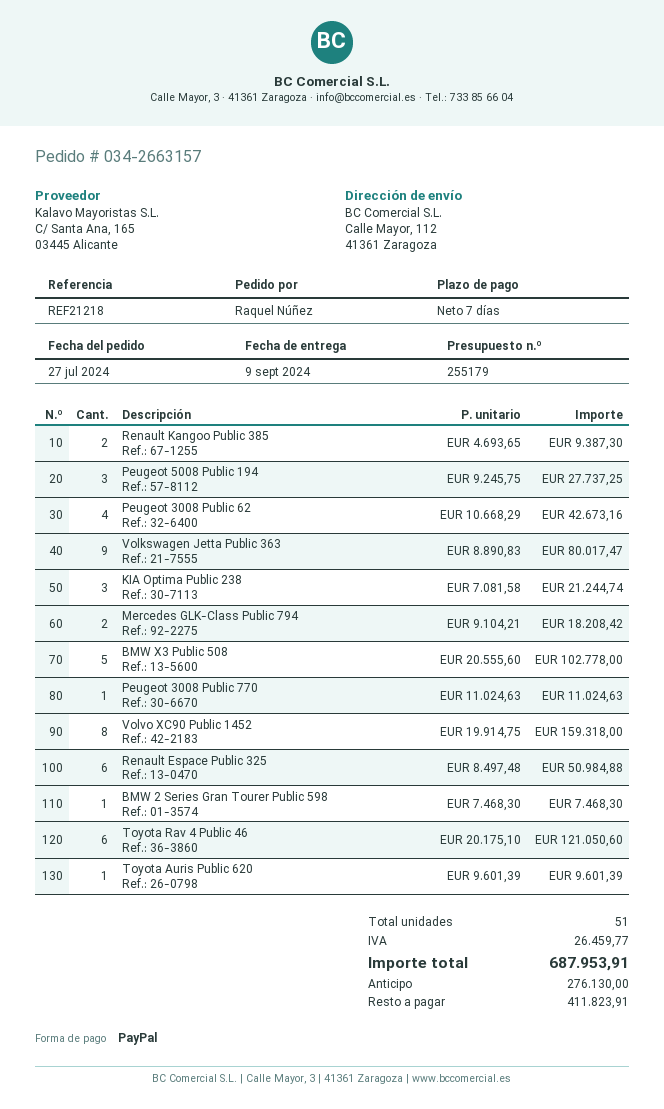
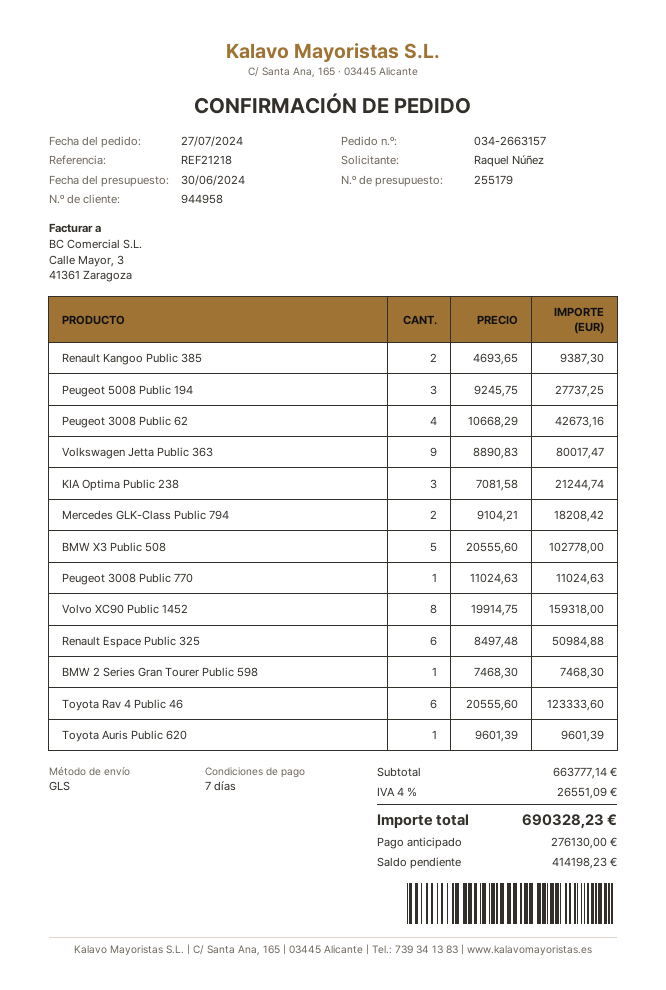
Toyota Rav 4 Public 46: 6 x 20175.10 = 121050.60 -> 6 x 20555.60 = 123333.60
tax: 26459.77 -> 26551.09
total: 687953.91 -> 690328.23
balance: 411823.91 -> 414198.23

